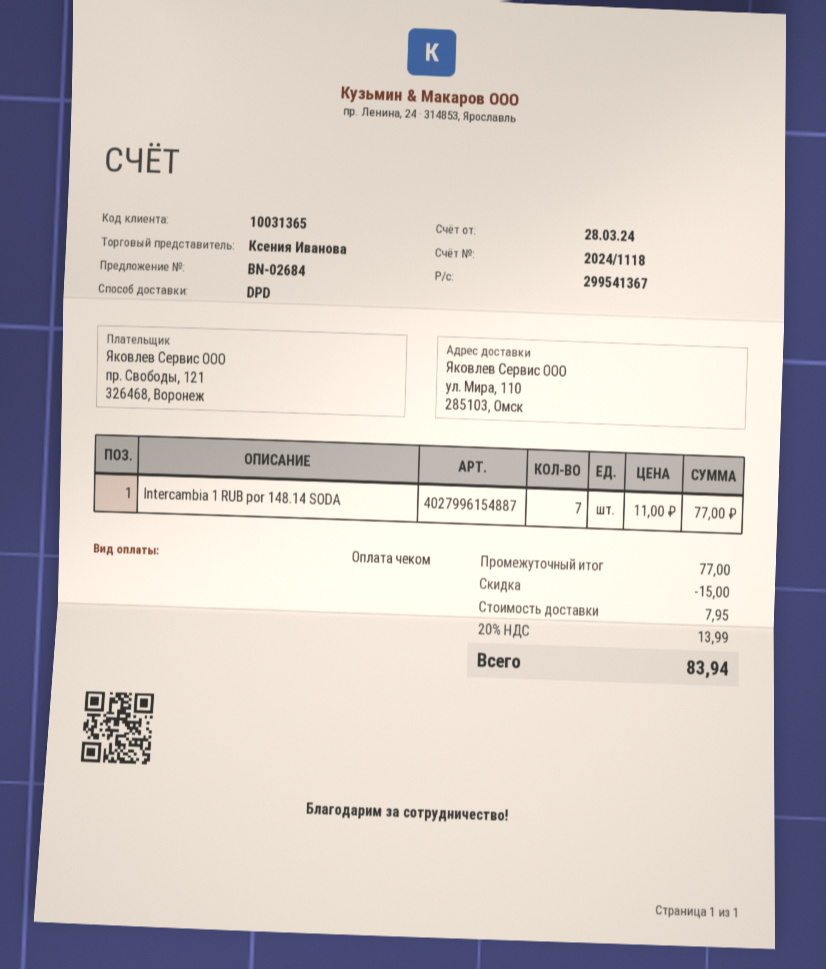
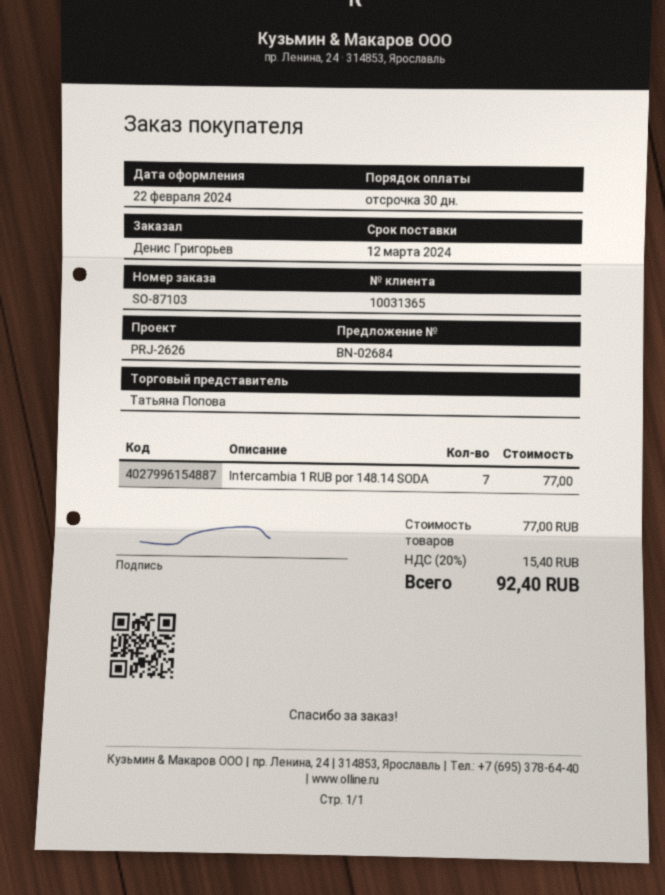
sales rep: Ксения Иванова -> Татьяна Попова
discount: 15.00 -> none
shipping: 7.95 -> none
tax: 20% = 13.99 -> 20% = 15.40
total: 83.94 -> 92.40

